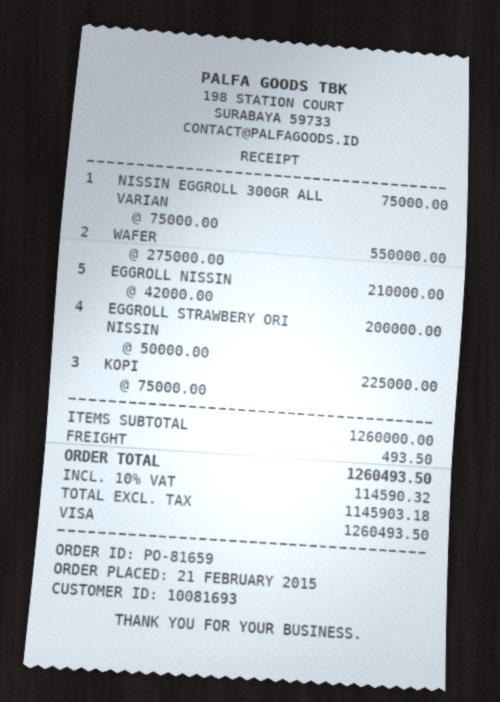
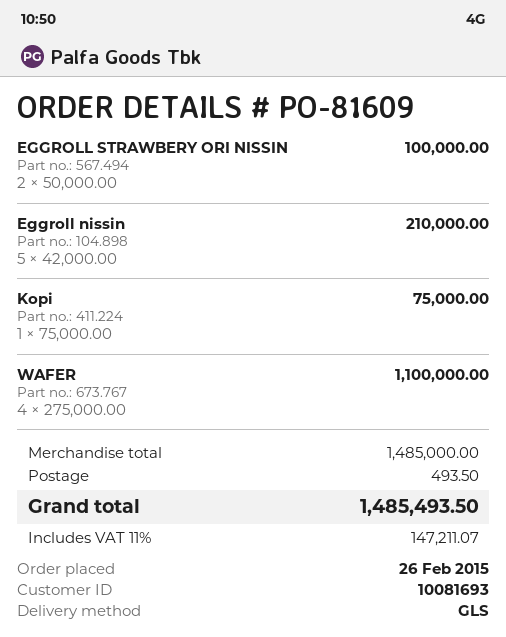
order number: PO-81659 -> PO-81609
order date: 2015-02-21 -> 2015-02-26
NISSIN EGGROLL 300GR ALL VARIAN: 1 x 75000.00 = 75000.00 -> none
WAFER: 2 x 275000.00 = 550000.00 -> 4 x 275000.00 = 1100000.00
EGGROLL STRAWBERY ORI NISSIN: 4 x 50000.00 = 200000.00 -> 2 x 50000.00 = 100000.00
KOPI: 3 x 75000.00 = 225000.00 -> 1 x 75000.00 = 75000.00
subtotal: 1260000.00 -> 1485000.00
tax: 10% = 114590.32 -> 11% = 147211.07
total: 1260493.50 -> 1485493.50

